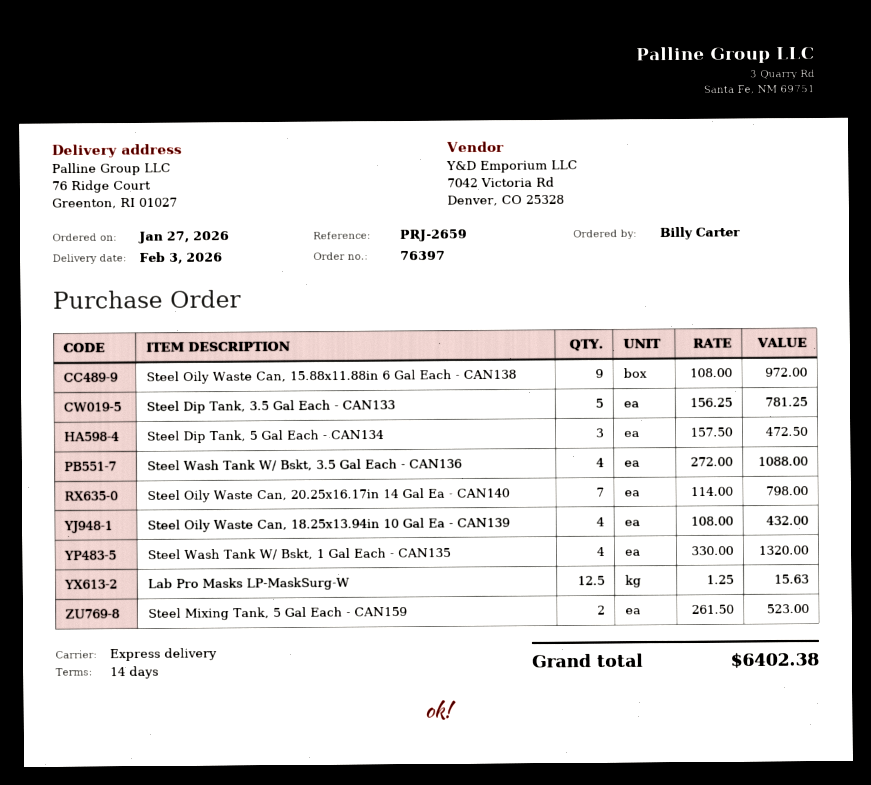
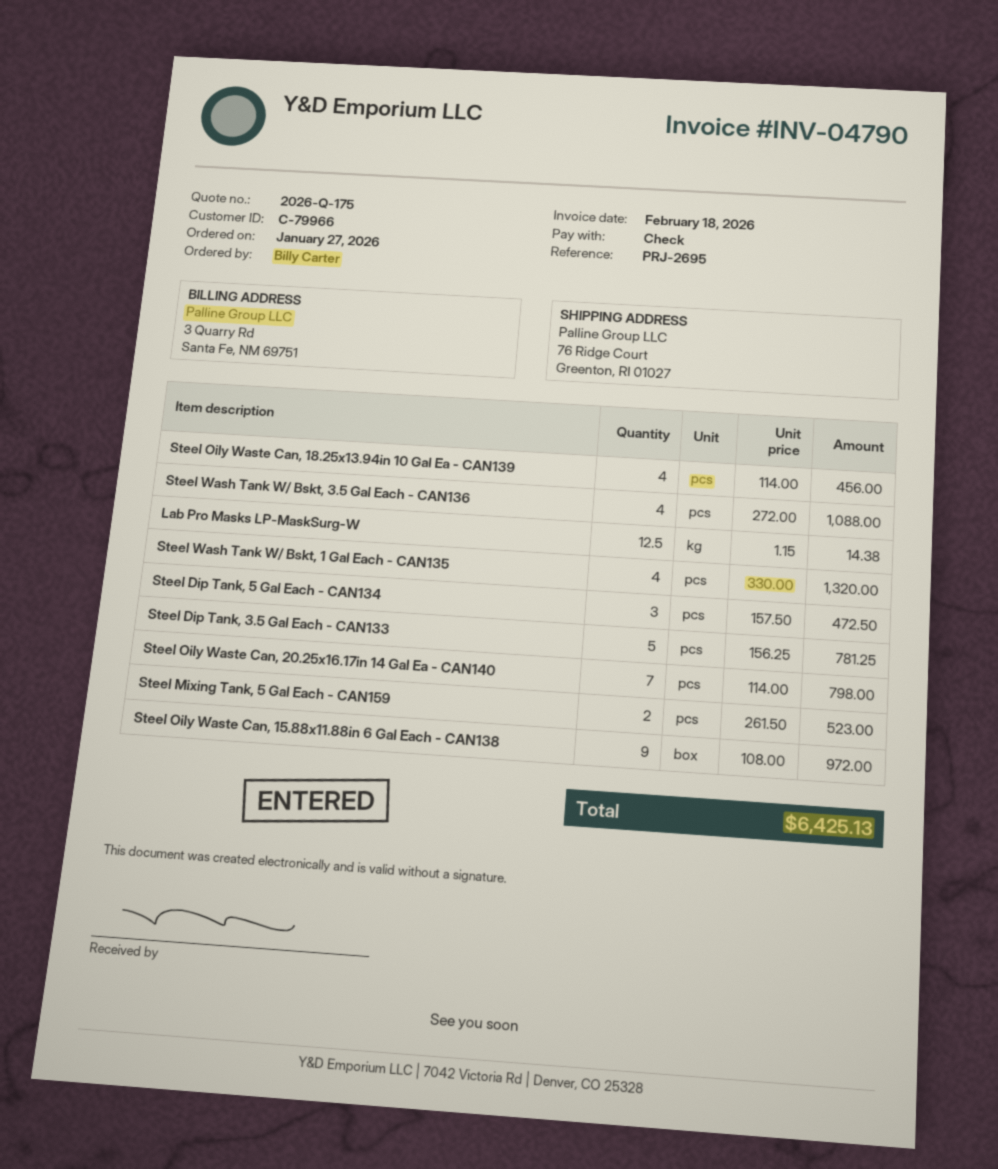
reference: PRJ-2659 -> PRJ-2695
Steel Oily Waste Can, 18.25x13.94in 10 Gal Ea - CAN139: 4 x 108.00 = 432.00 -> 4 x 114.00 = 456.00
Lab Pro Masks LP-MaskSurg-W: 12.5 x 1.25 = 15.63 -> 12.5 x 1.15 = 14.38
total: 6402.38 -> 6425.13

